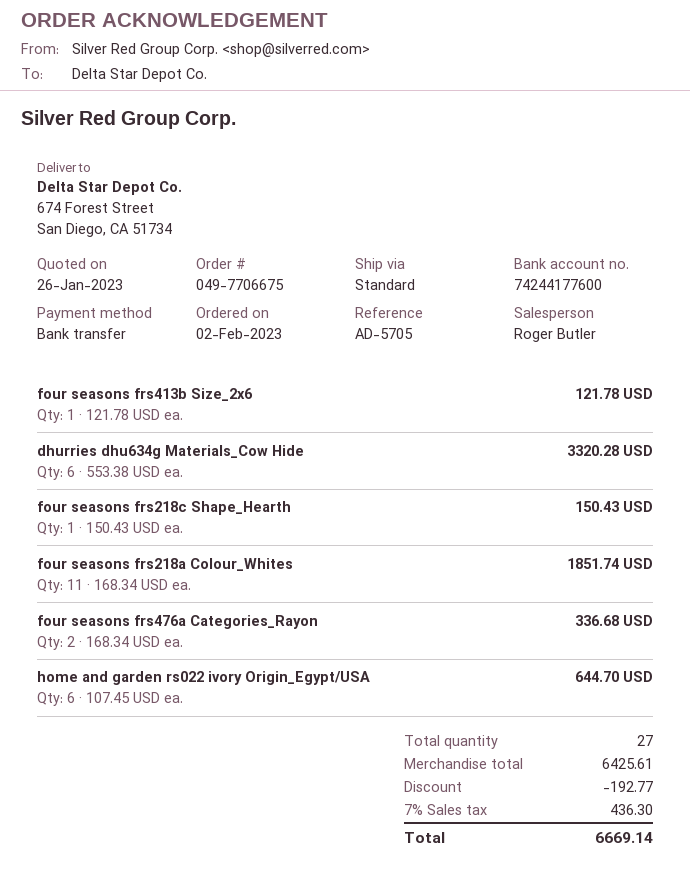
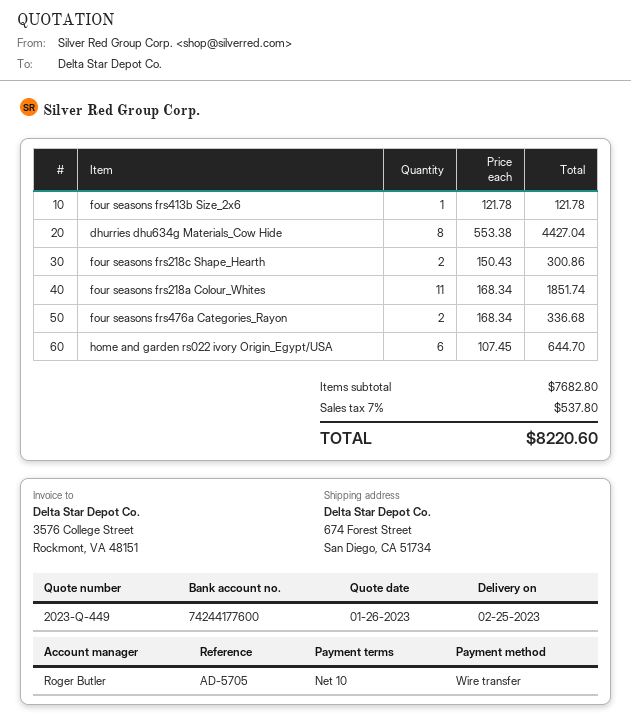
dhurries dhu634g Materials_Cow Hide: 6 x 553.38 = 3320.28 -> 8 x 553.38 = 4427.04
four seasons frs218c Shape_Hearth: 1 x 150.43 = 150.43 -> 2 x 150.43 = 300.86
subtotal: 6425.61 -> 7682.80
discount: 192.77 -> none
tax: 7% = 436.30 -> 7% = 537.80
total: 6669.14 -> 8220.60

